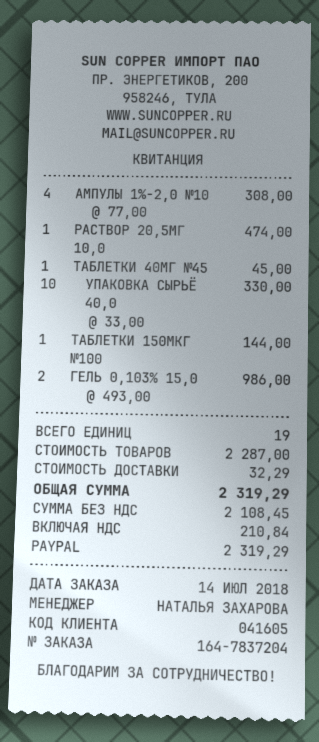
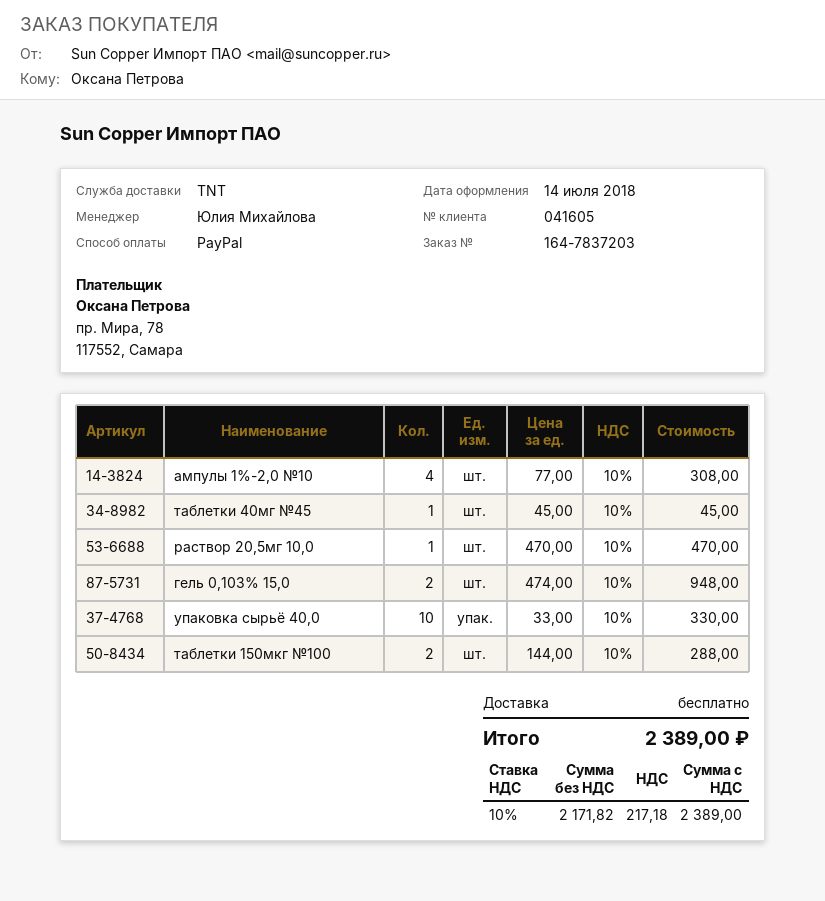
order number: 164-7837204 -> 164-7837203
sales rep: НАТАЛЬЯ ЗАХАРОВА -> Юлия Михайлова
РАСТВОР 20,5МГ 10,0: 1 x 474.00 = 474.00 -> 1 x 470.00 = 470.00
ТАБЛЕТКИ 150МКГ №100: 1 x 144.00 = 144.00 -> 2 x 144.00 = 288.00
ГЕЛЬ 0,103% 15,0: 2 x 493.00 = 986.00 -> 2 x 474.00 = 948.00
shipping: 32.29 -> 0.00
net: 2108.45 -> 2171.82
tax: 210.84 -> 217.18
total: 2319.29 -> 2389.00

